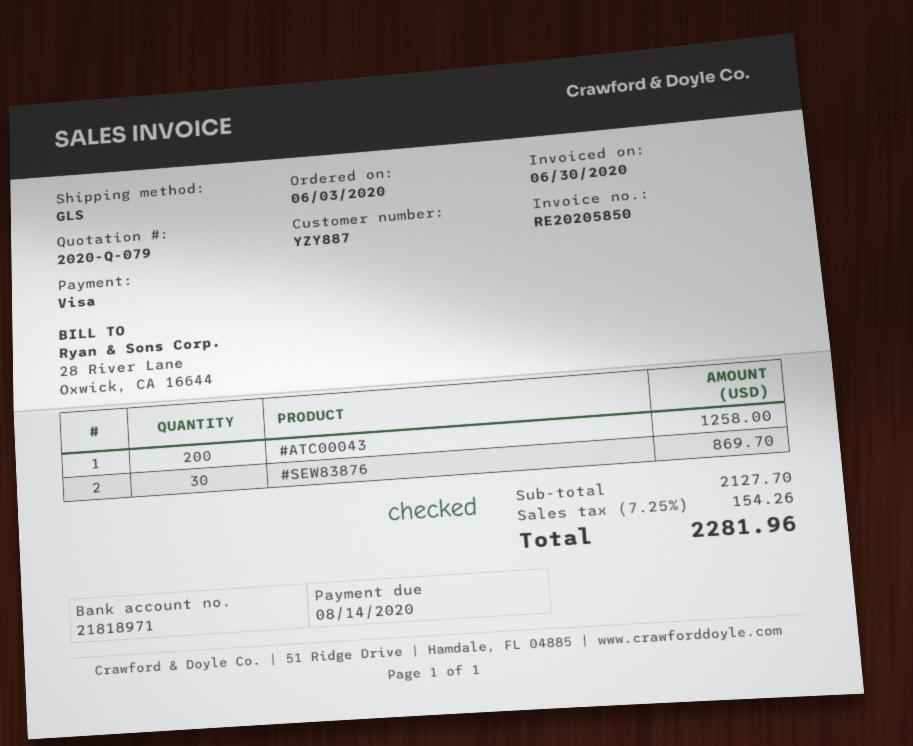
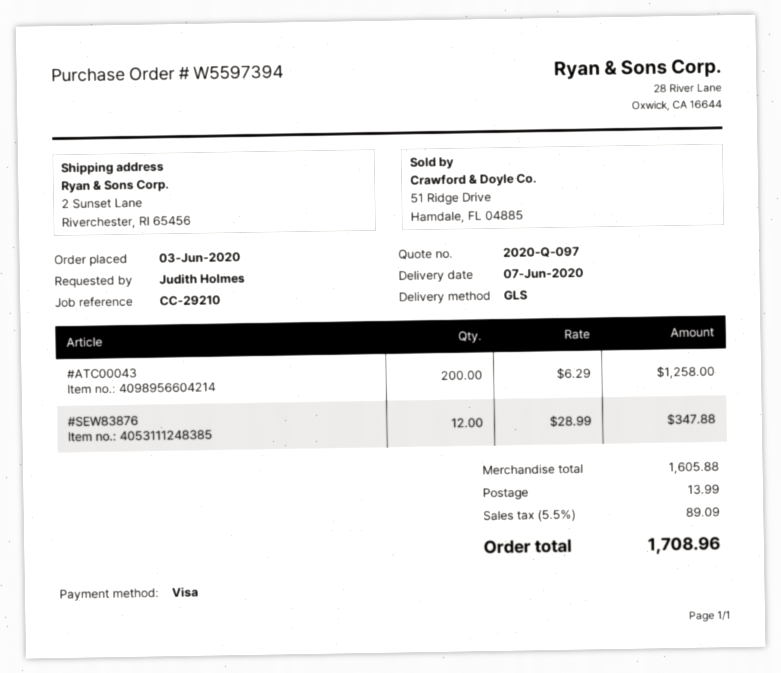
quote number: 2020-Q-079 -> 2020-Q-097
#SEW83876: 30 for 869.70 -> 12 for 347.88
subtotal: 2127.70 -> 1605.88
shipping: none -> 13.99
tax: 7.25% = 154.26 -> 5.5% = 89.09
total: 2281.96 -> 1708.96

